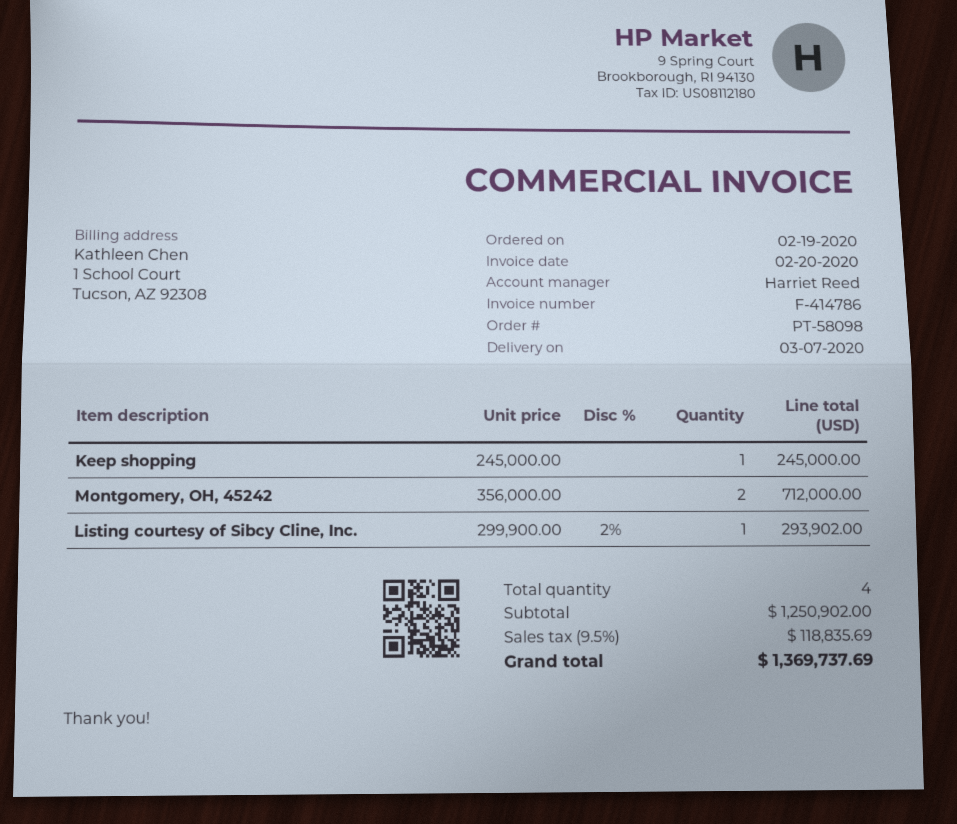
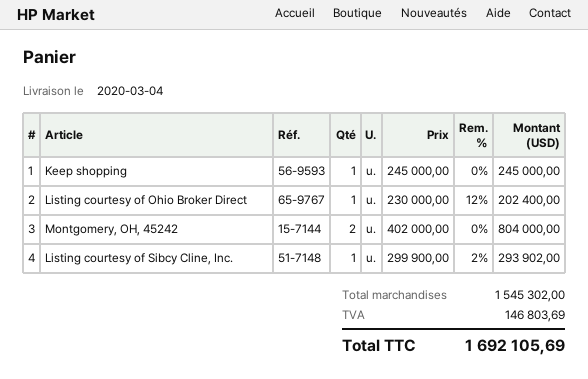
delivery date: 2020-03-07 -> 2020-03-04
Montgomery, OH, 45242: 2 x 356000.00 = 712000.00 -> 2 x 402000.00 = 804000.00
Listing courtesy of Ohio Broker Direct: none -> 1 x 230000.00 - 12% = 202400.00
subtotal: 1250902.00 -> 1545302.00
tax: 118835.69 -> 146803.69
total: 1369737.69 -> 1692105.69

